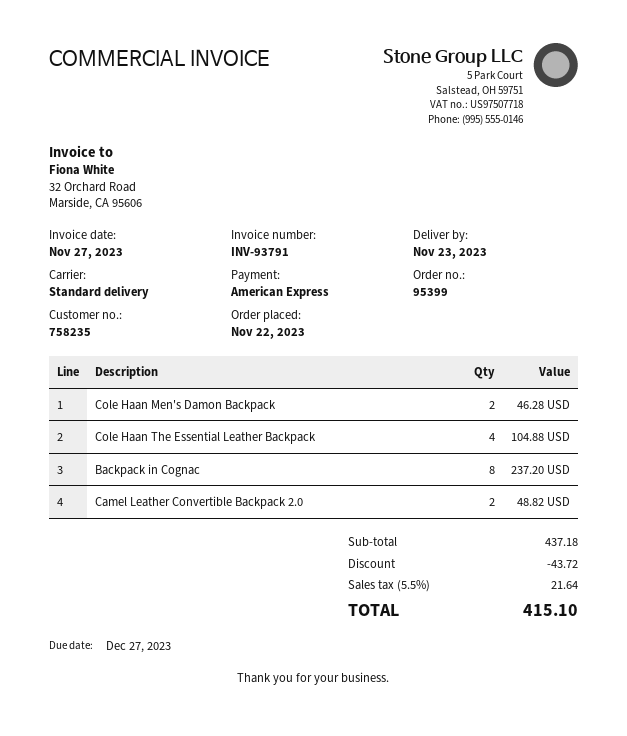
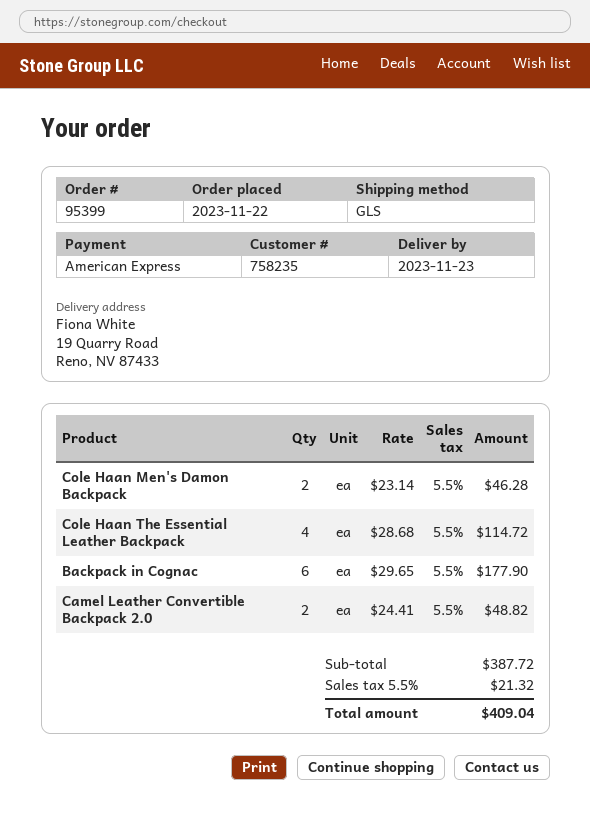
shipping method: standard -> GLS
Cole Haan The Essential Leather Backpack: 4 for 104.88 -> 4 for 114.72
Backpack in Cognac: 8 for 237.20 -> 6 for 177.90
subtotal: 437.18 -> 387.72
discount: 43.72 -> none
tax: 5.5% = 21.64 -> 5.5% = 21.32
total: 415.10 -> 409.04

